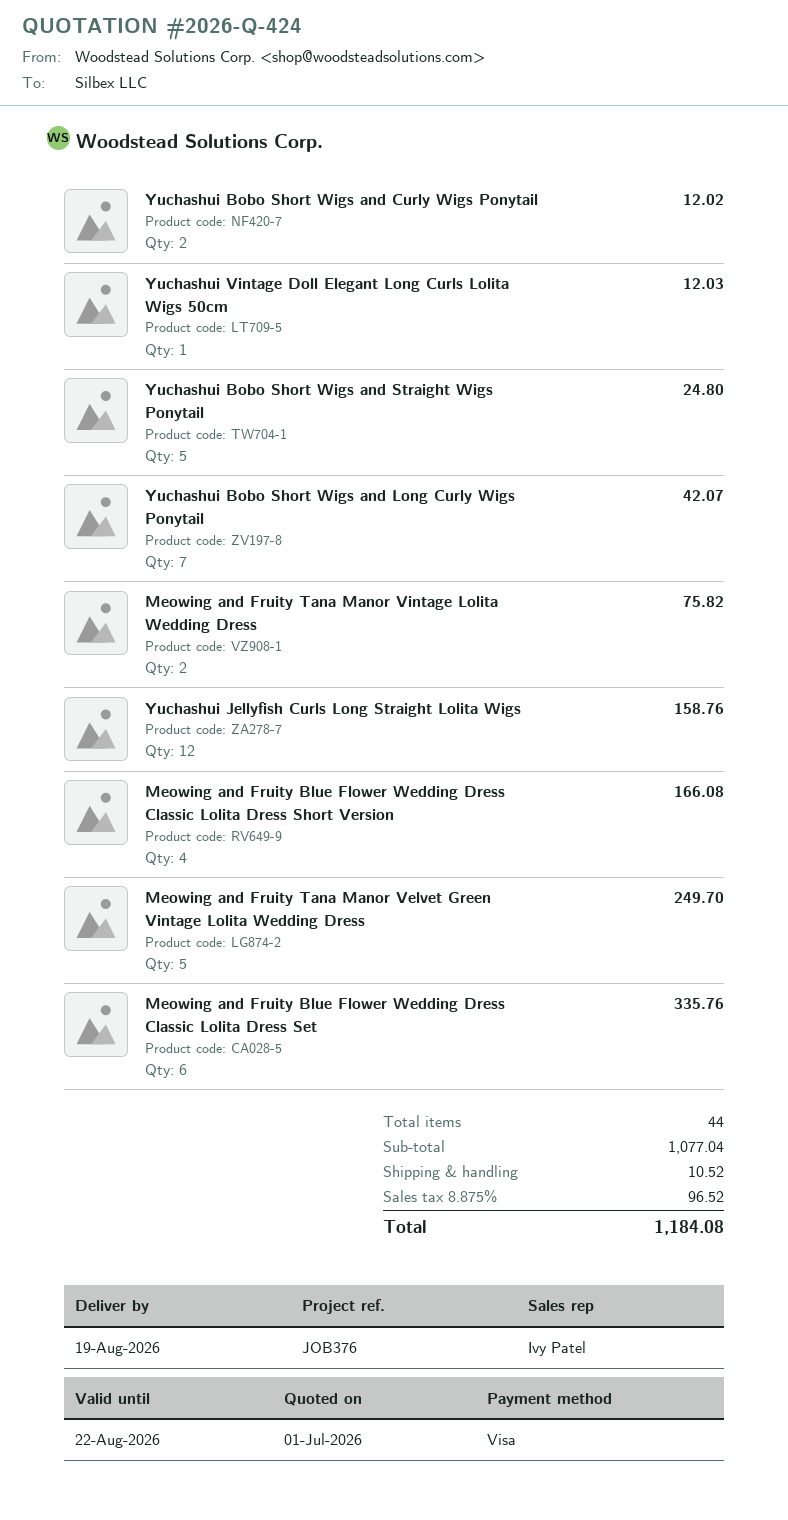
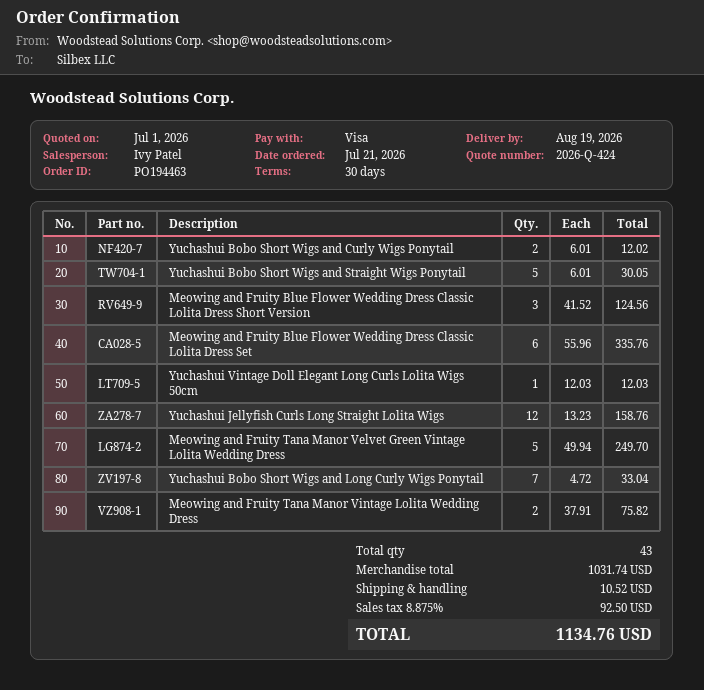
Yuchashui Bobo Short Wigs and Straight Wigs Ponytail: 5 for 24.80 -> 5 for 30.05
Yuchashui Bobo Short Wigs and Long Curly Wigs Ponytail: 7 for 42.07 -> 7 for 33.04
Meowing and Fruity Blue Flower Wedding Dress Classic Lolita Dress Short Version: 4 for 166.08 -> 3 for 124.56
total quantity: 44 -> 43
subtotal: 1077.04 -> 1031.74
tax: 8.875% = 96.52 -> 8.875% = 92.50
total: 1184.08 -> 1134.76

